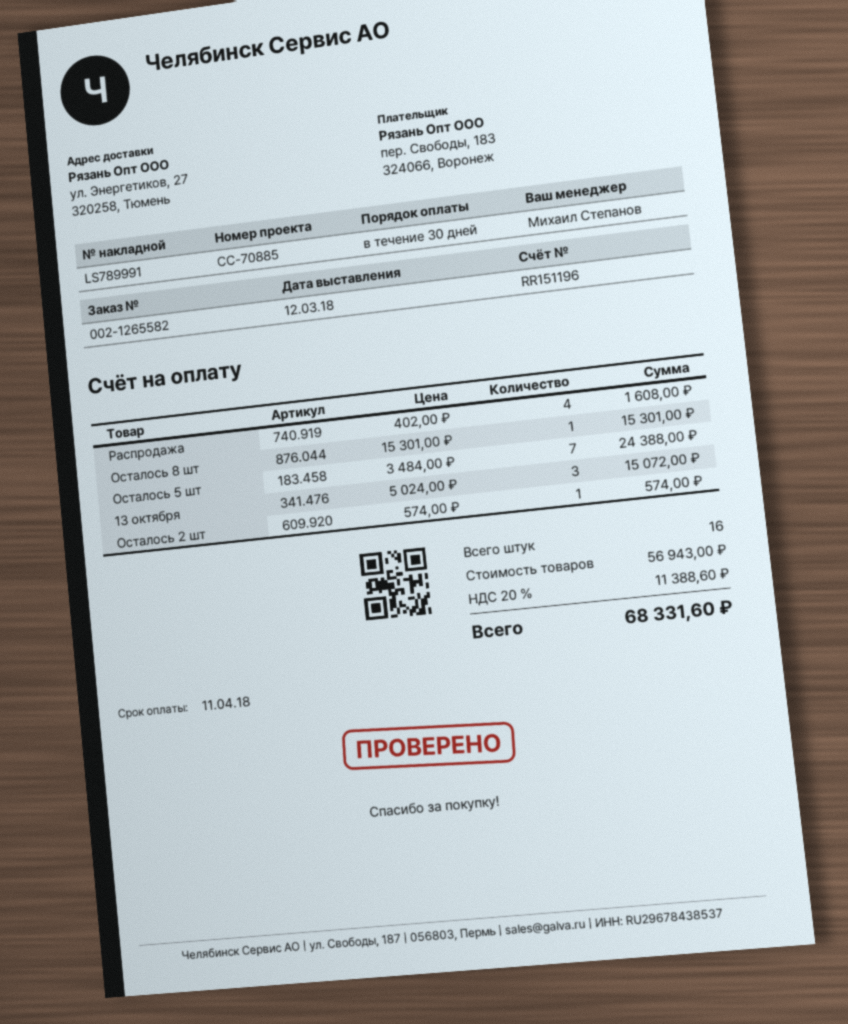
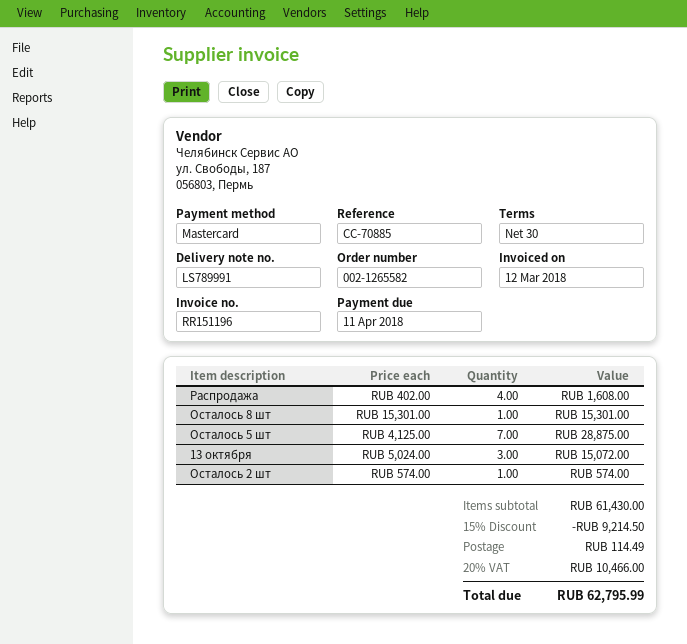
Осталось 5 шт: 7 x 3484.00 = 24388.00 -> 7 x 4125.00 = 28875.00
subtotal: 56943.00 -> 61430.00
discount: none -> 15% = 9214.50
shipping: none -> 114.49
tax: 20% = 11388.60 -> 20% = 10466.00
total: 68331.60 -> 62795.99

